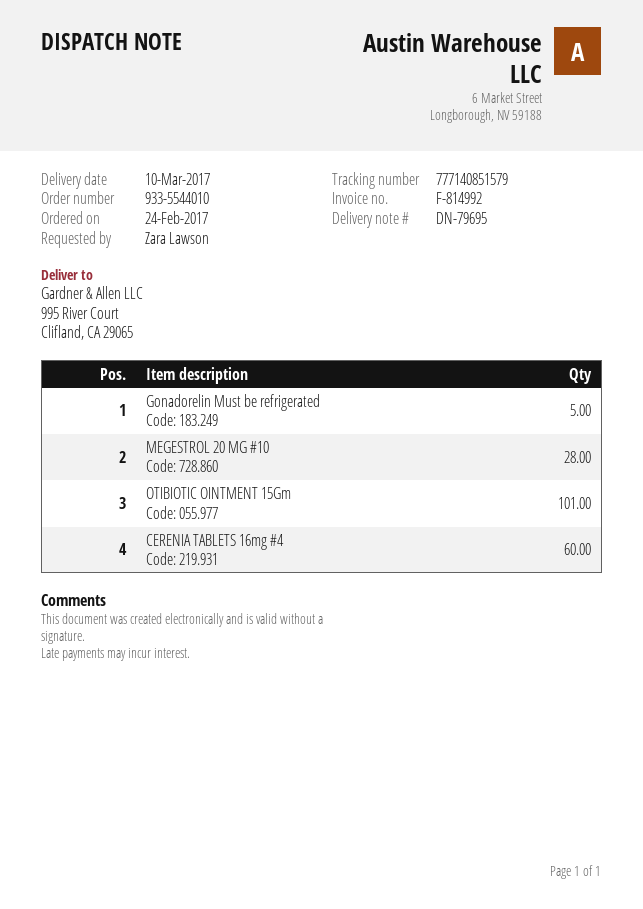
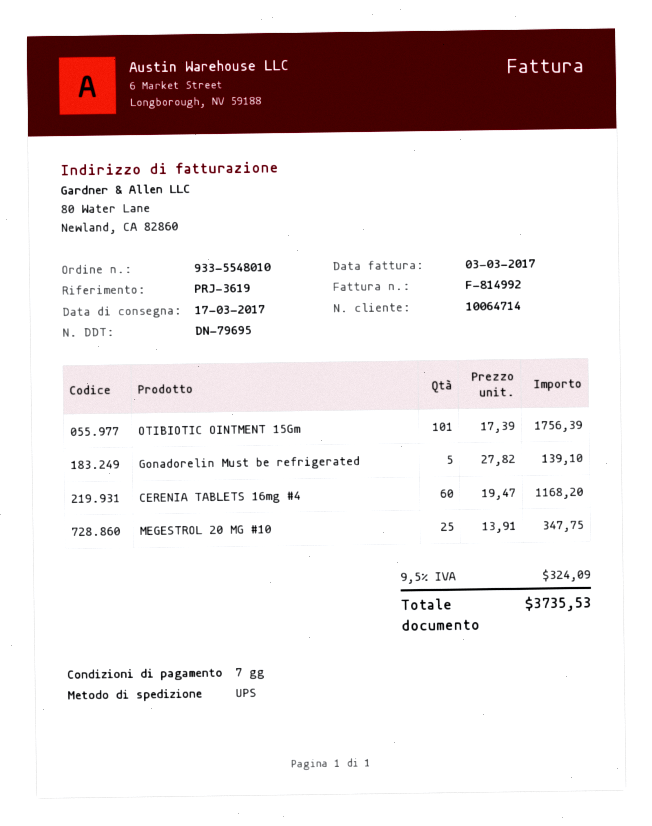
order number: 933-5544010 -> 933-5548010
delivery date: 2017-03-10 -> 2017-03-17
MEGESTROL 20 MG #10: 28 -> 25

